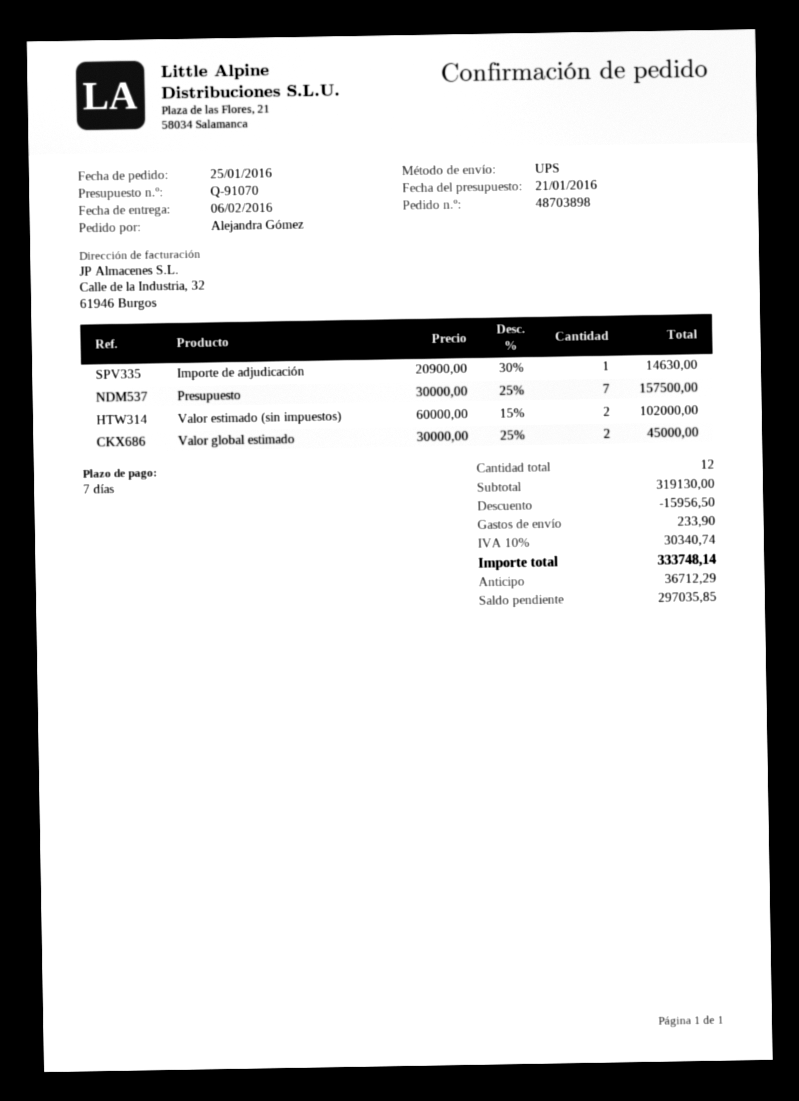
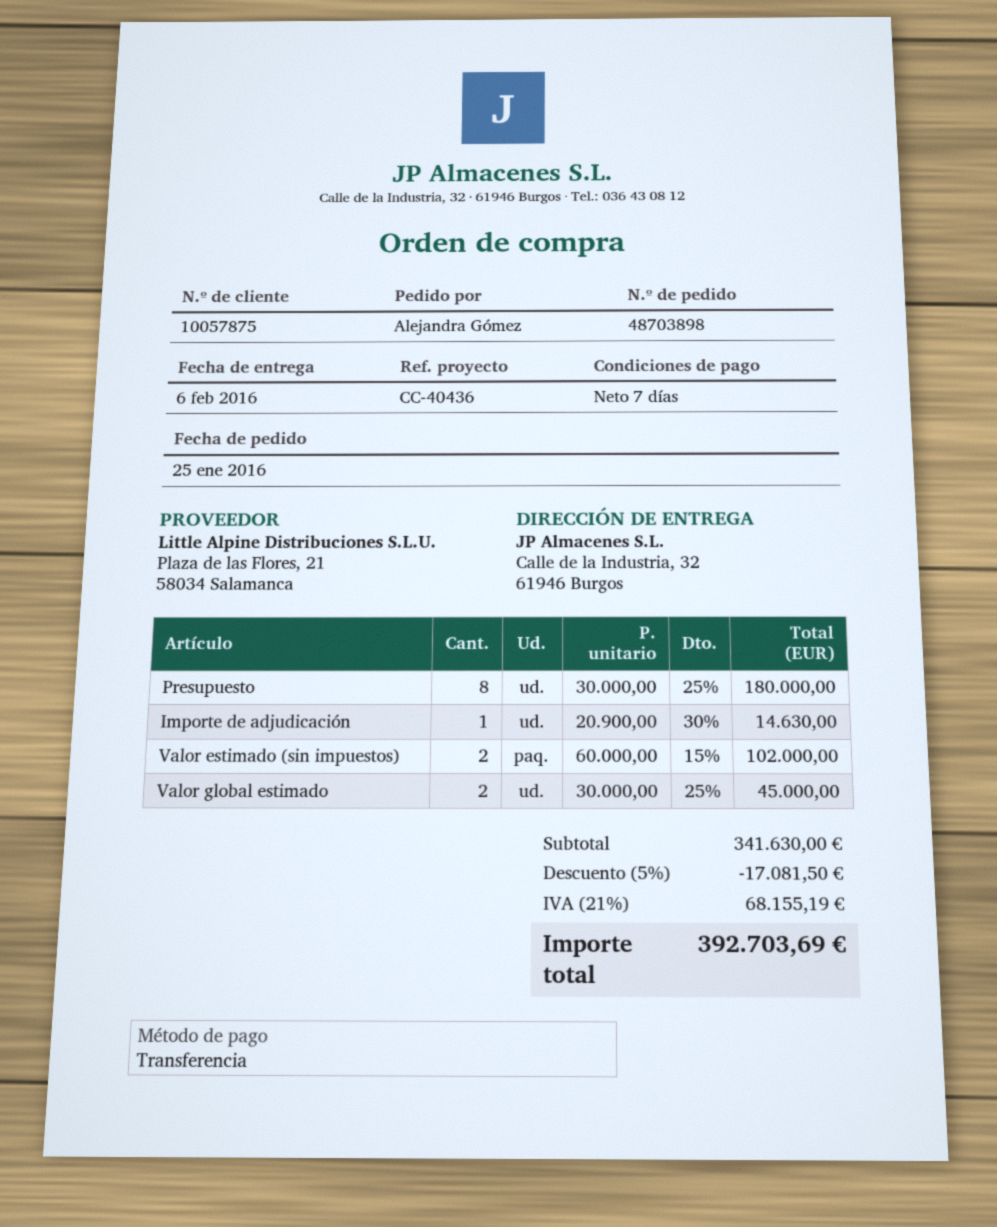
Presupuesto: 7 x 30000.00 - 25% = 157500.00 -> 8 x 30000.00 - 25% = 180000.00
subtotal: 319130.00 -> 341630.00
discount: 15956.50 -> 17081.50
shipping: 233.90 -> none
tax: 10% = 30340.74 -> 21% = 68155.19
total: 333748.14 -> 392703.69

